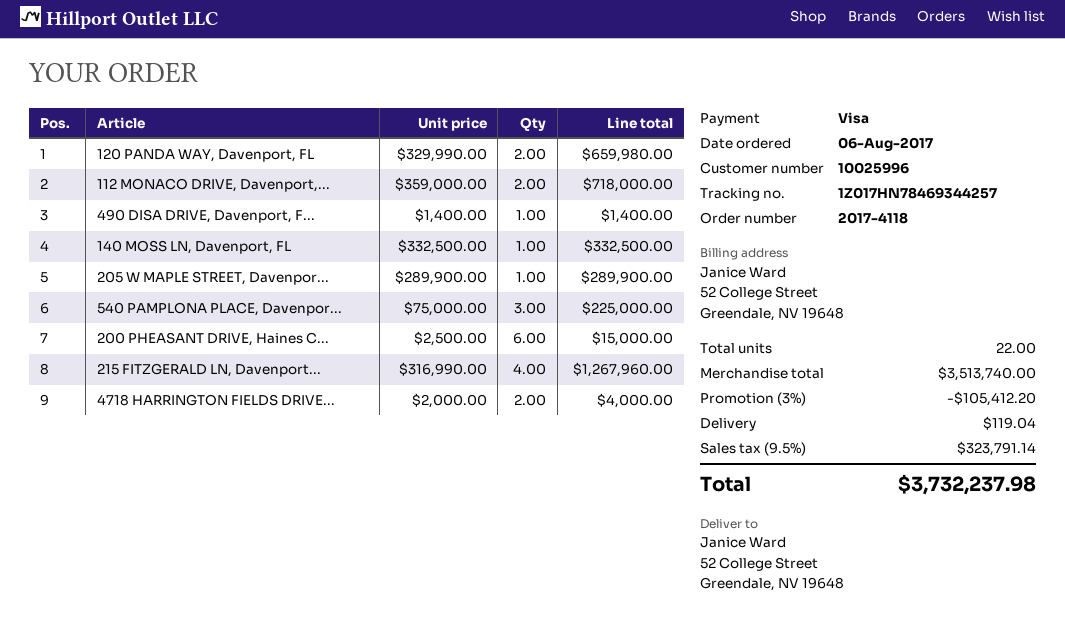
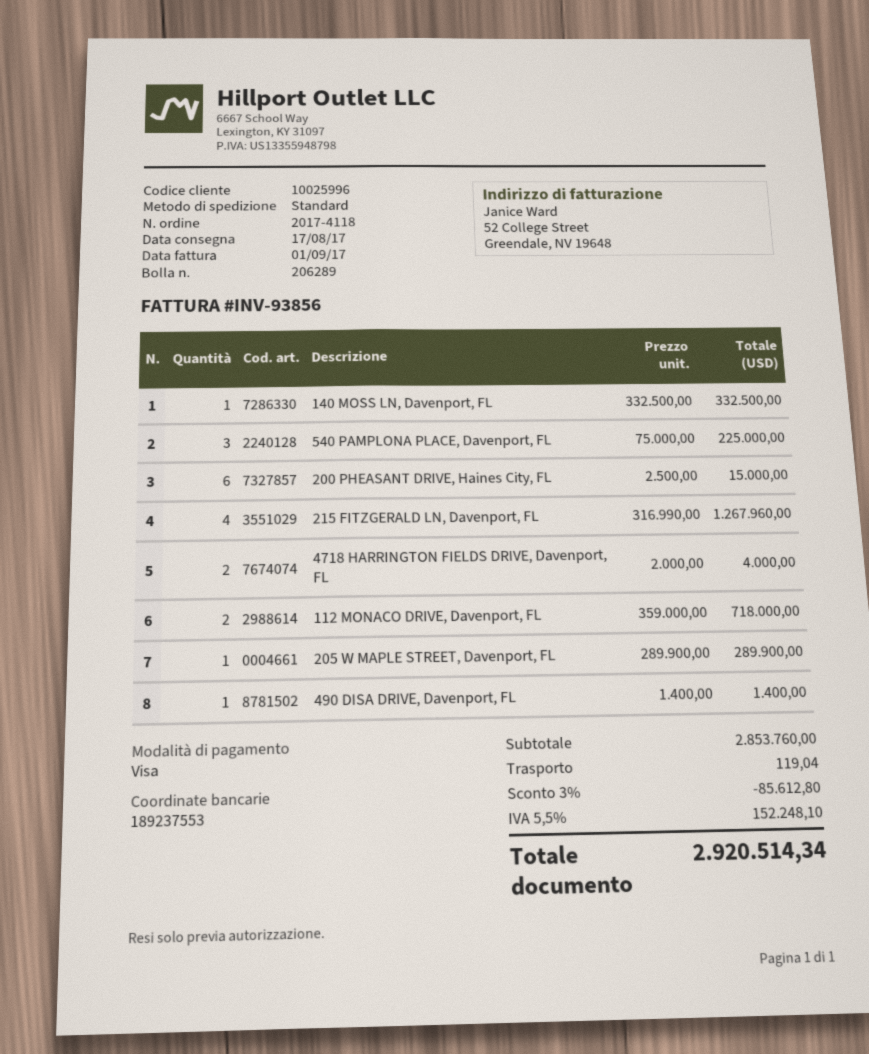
120 PANDA WAY, Davenport, FL: 2 x 329990.00 = 659980.00 -> none
subtotal: 3513740.00 -> 2853760.00
discount: 3% = 105412.20 -> 3% = 85612.80
tax: 9.5% = 323791.14 -> 5.5% = 152248.10
total: 3732237.98 -> 2920514.34

